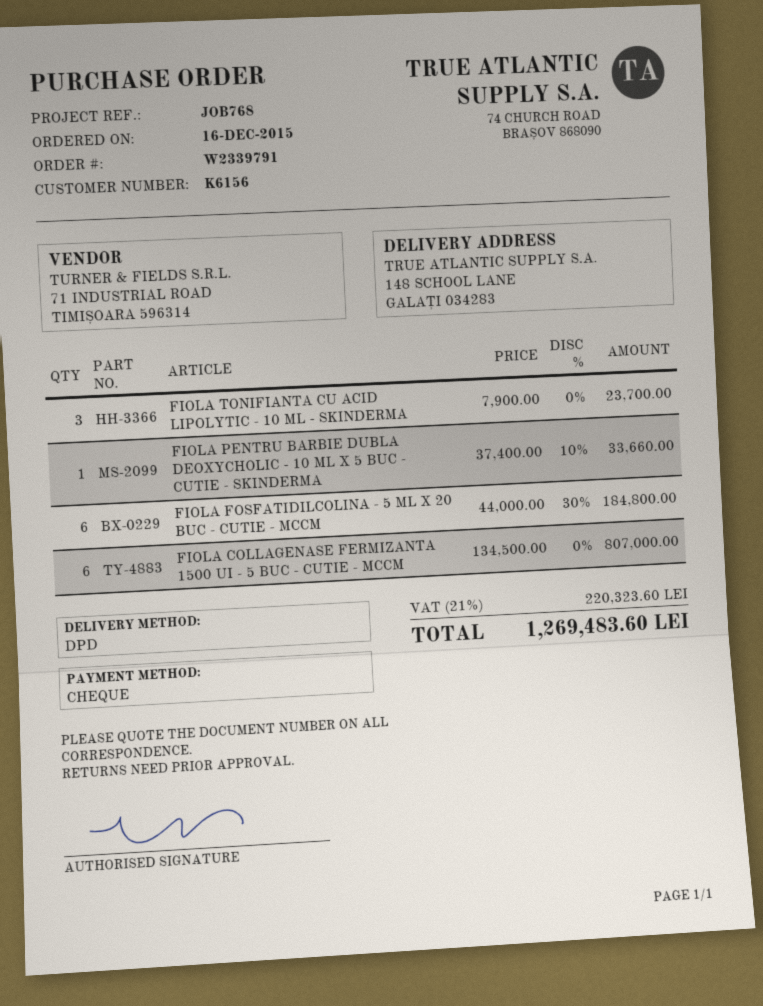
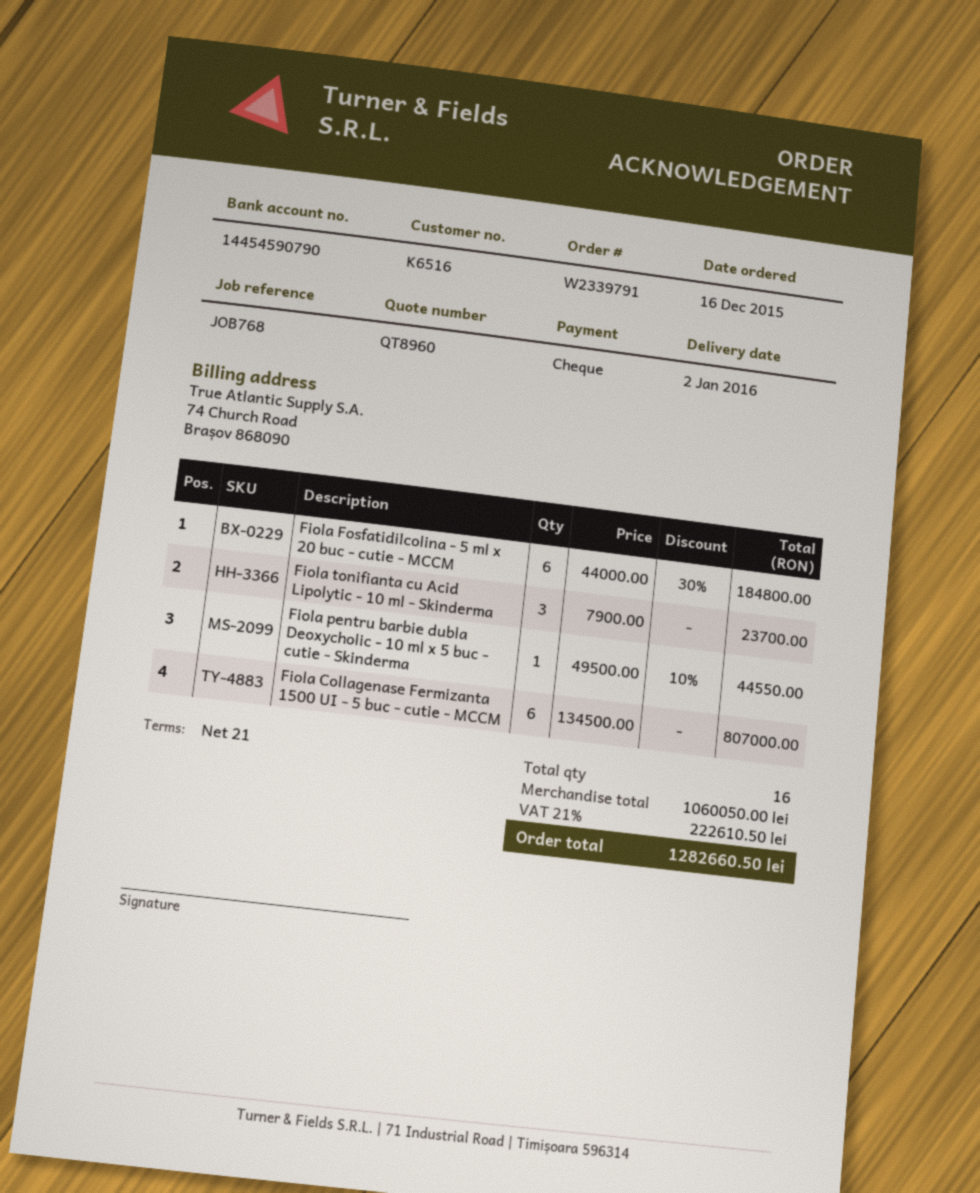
customer number: K6156 -> K6516
FIOLA PENTRU BARBIE DUBLA DEOXYCHOLIC - 10 ML X 5 BUC - CUTIE - SKINDERMA: 1 x 37400.00 - 10% = 33660.00 -> 1 x 49500.00 - 10% = 44550.00
tax: 21% = 220323.60 -> 21% = 222610.50
total: 1269483.60 -> 1282660.50

